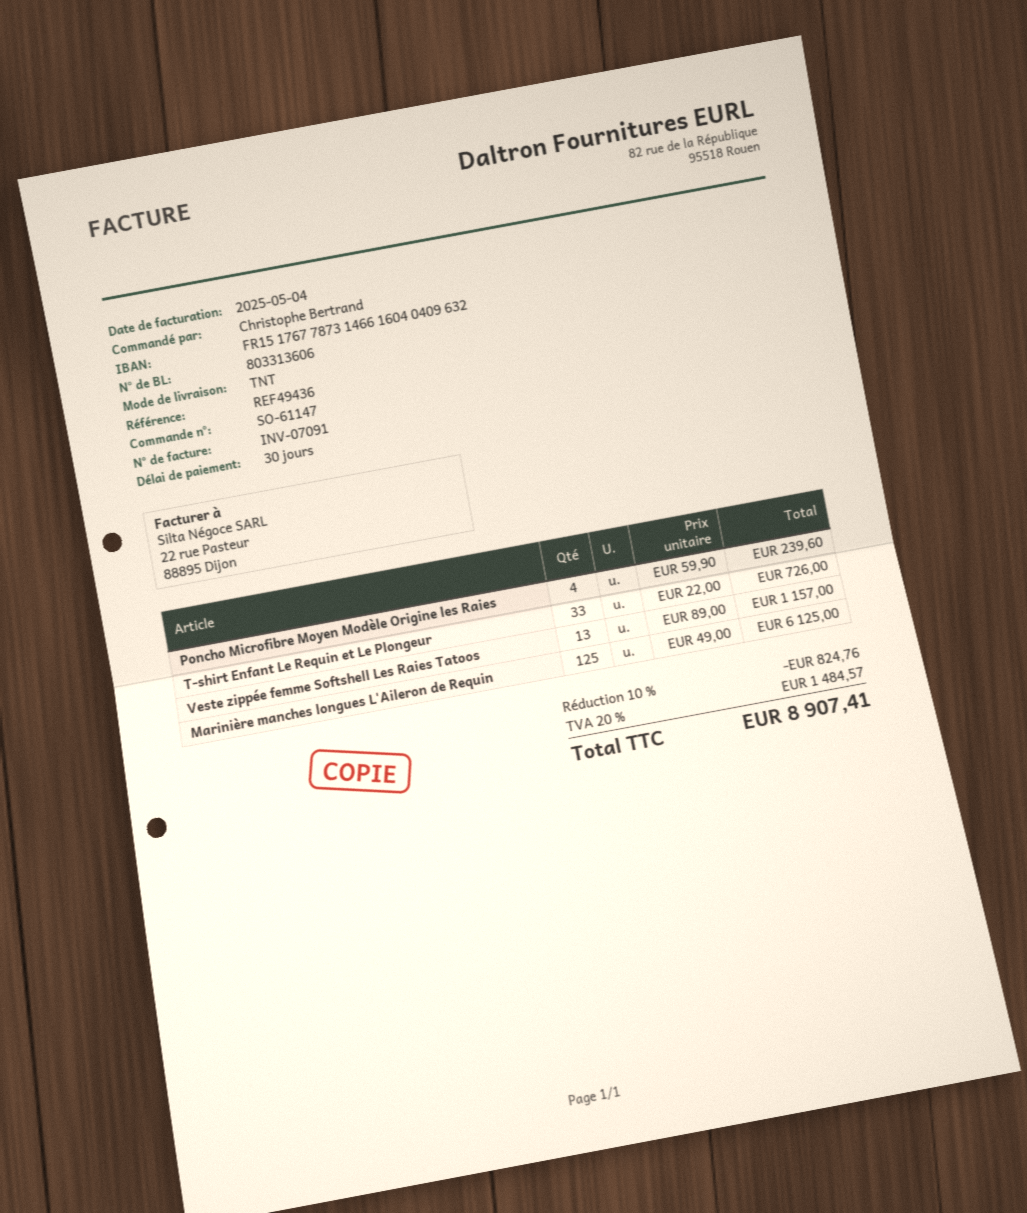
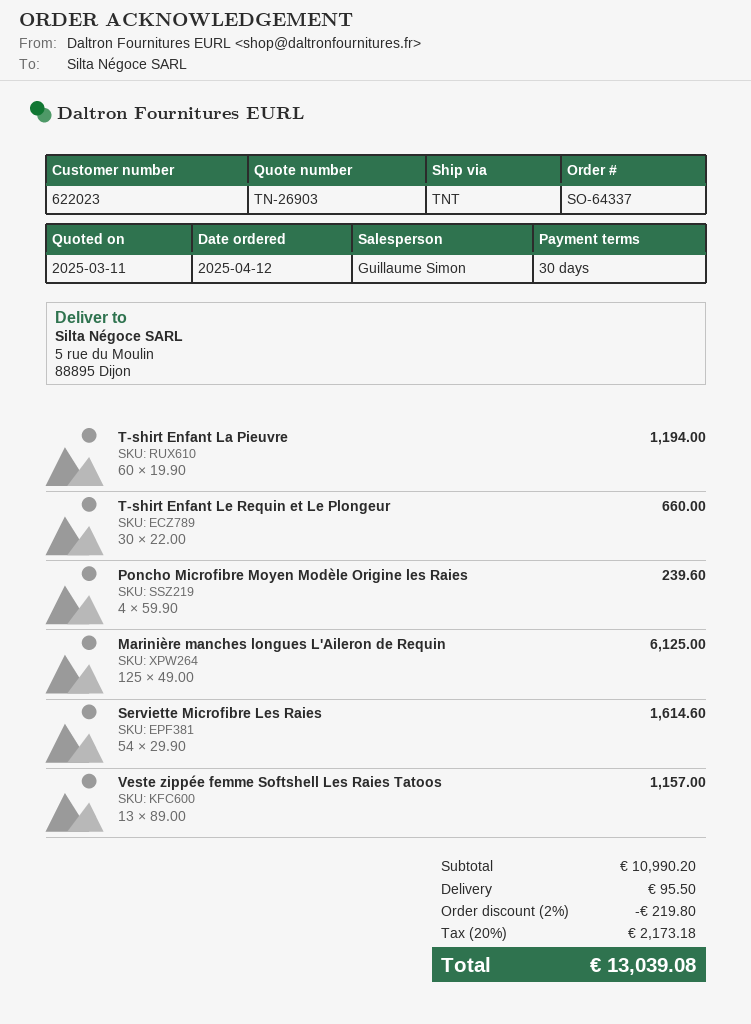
order number: SO-61147 -> SO-64337
T-shirt Enfant Le Requin et Le Plongeur: 33 x 22.00 = 726.00 -> 30 x 22.00 = 660.00
T-shirt Enfant La Pieuvre: none -> 60 x 19.90 = 1194.00
Serviette Microfibre Les Raies: none -> 54 x 29.90 = 1614.60
discount: 10% = 824.76 -> 2% = 219.80
shipping: none -> 95.50
tax: 20% = 1484.57 -> 20% = 2173.18
total: 8907.41 -> 13039.08

